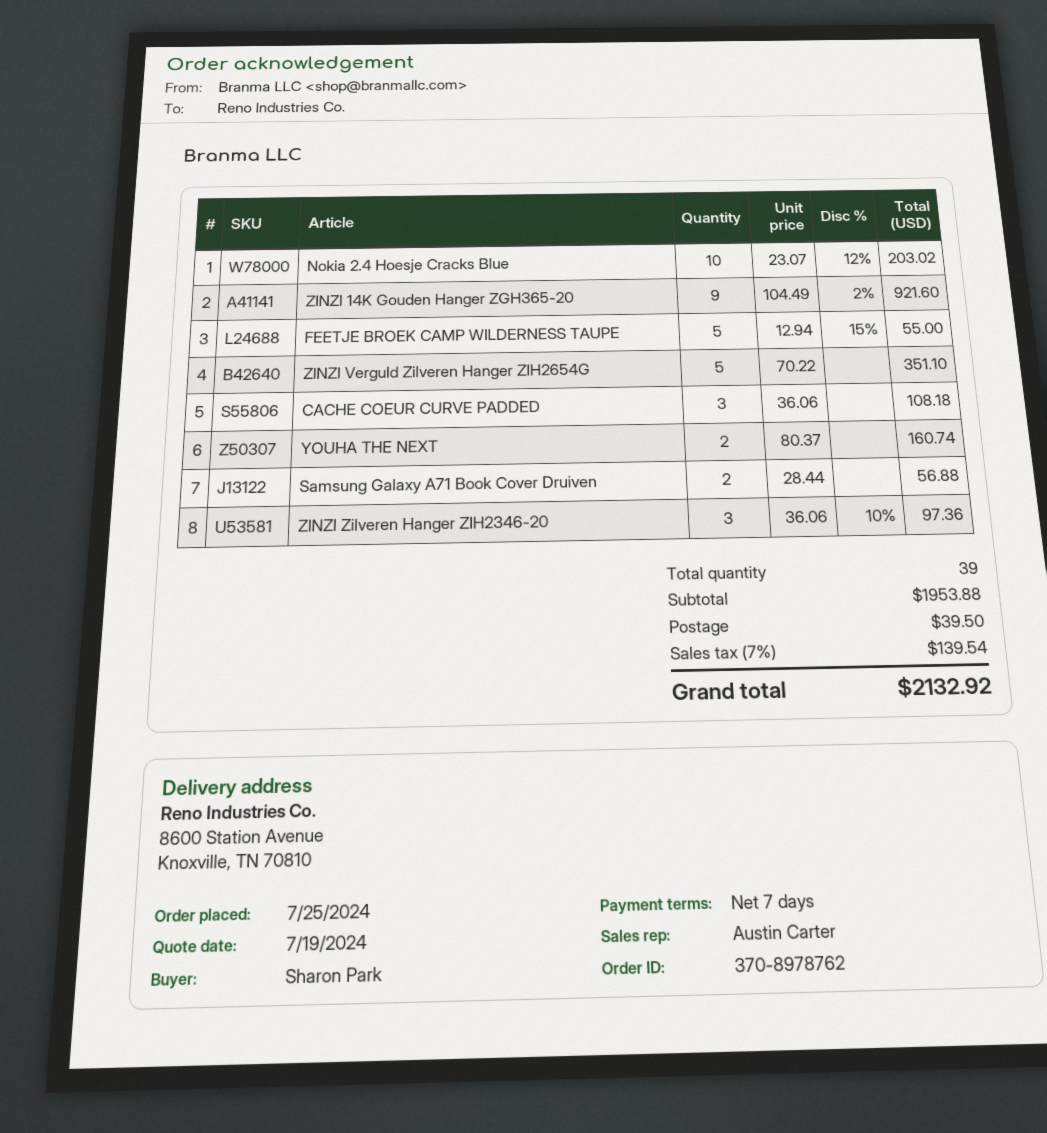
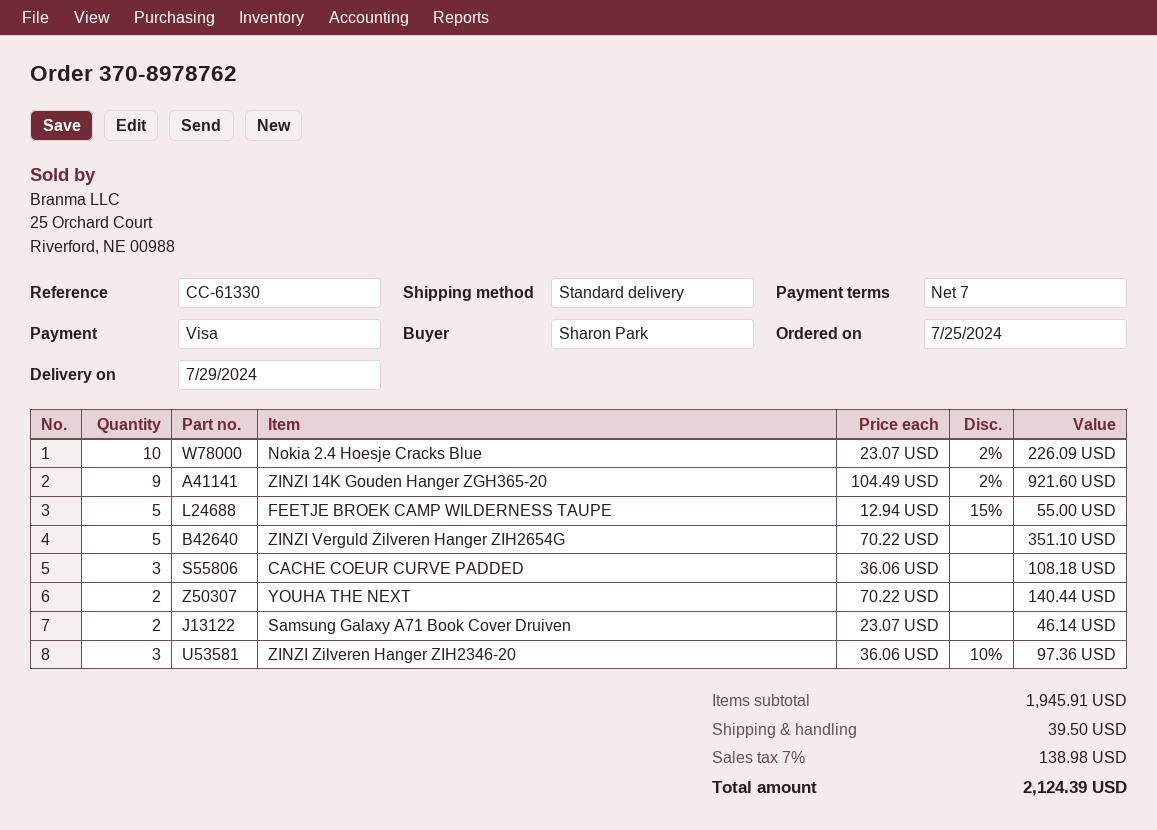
Nokia 2.4 Hoesje Cracks Blue: 10 x 23.07 - 12% = 203.02 -> 10 x 23.07 - 2% = 226.09
YOUHA THE NEXT: 2 x 80.37 = 160.74 -> 2 x 70.22 = 140.44
Samsung Galaxy A71 Book Cover Druiven: 2 x 28.44 = 56.88 -> 2 x 23.07 = 46.14
subtotal: 1953.88 -> 1945.91
tax: 7% = 139.54 -> 7% = 138.98
total: 2132.92 -> 2124.39

